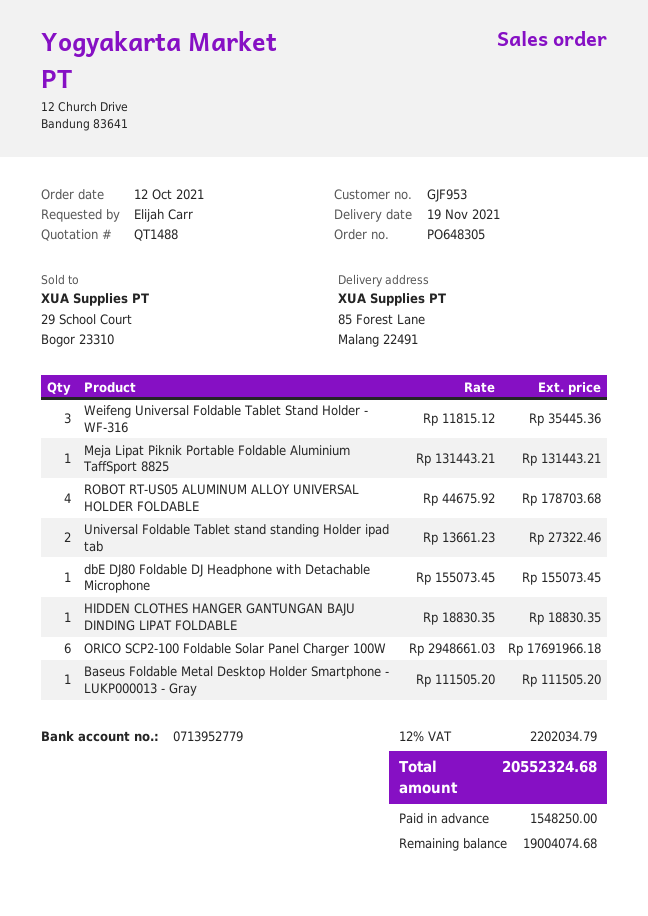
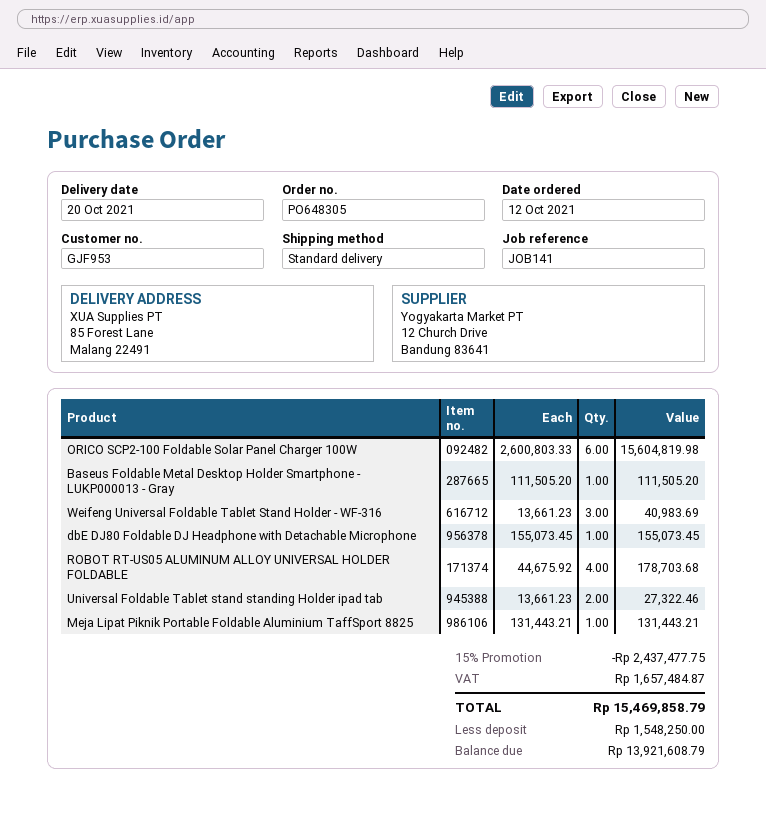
delivery date: 2021-11-19 -> 2021-10-20
Weifeng Universal Foldable Tablet Stand Holder - WF-316: 3 x 11815.12 = 35445.36 -> 3 x 13661.23 = 40983.69
HIDDEN CLOTHES HANGER GANTUNGAN BAJU DINDING LIPAT FOLDABLE: 1 x 18830.35 = 18830.35 -> none
ORICO SCP2-100 Foldable Solar Panel Charger 100W: 6 x 2948661.03 = 17691966.18 -> 6 x 2600803.33 = 15604819.98
discount: none -> 15% = 2437477.75
tax: 2202034.79 -> 1657484.87
total: 20552324.68 -> 15469858.79
balance: 19004074.68 -> 13921608.79

